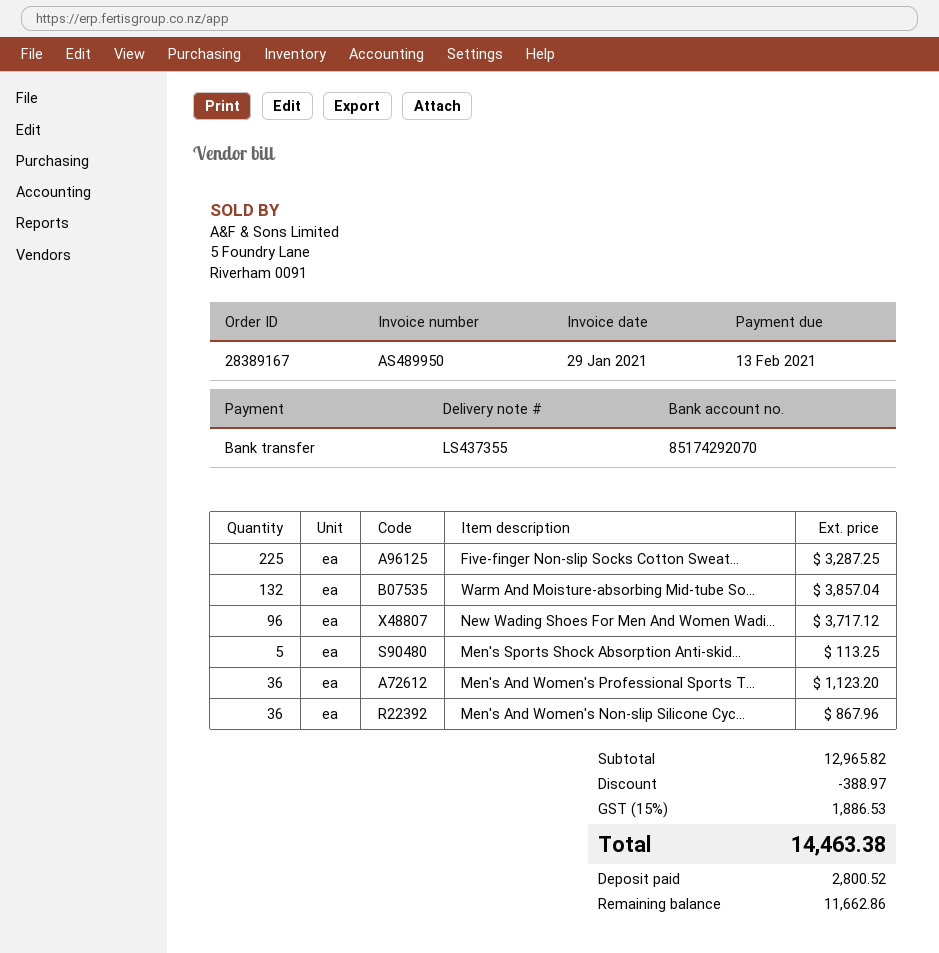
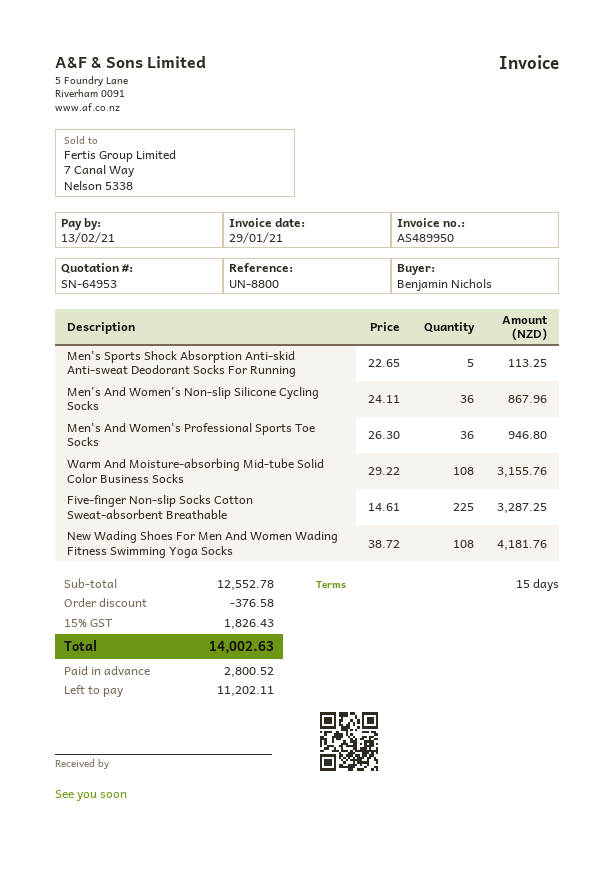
Warm And Moisture-absorbing Mid-tube So...: 132 for 3857.04 -> 108 for 3155.76
New Wading Shoes For Men And Women Wadi...: 96 for 3717.12 -> 108 for 4181.76
Men's And Women's Professional Sports T...: 36 for 1123.20 -> 36 for 946.80
subtotal: 12965.82 -> 12552.78
discount: 388.97 -> 376.58
tax: 15% = 1886.53 -> 15% = 1826.43
total: 14463.38 -> 14002.63
balance: 11662.86 -> 11202.11

